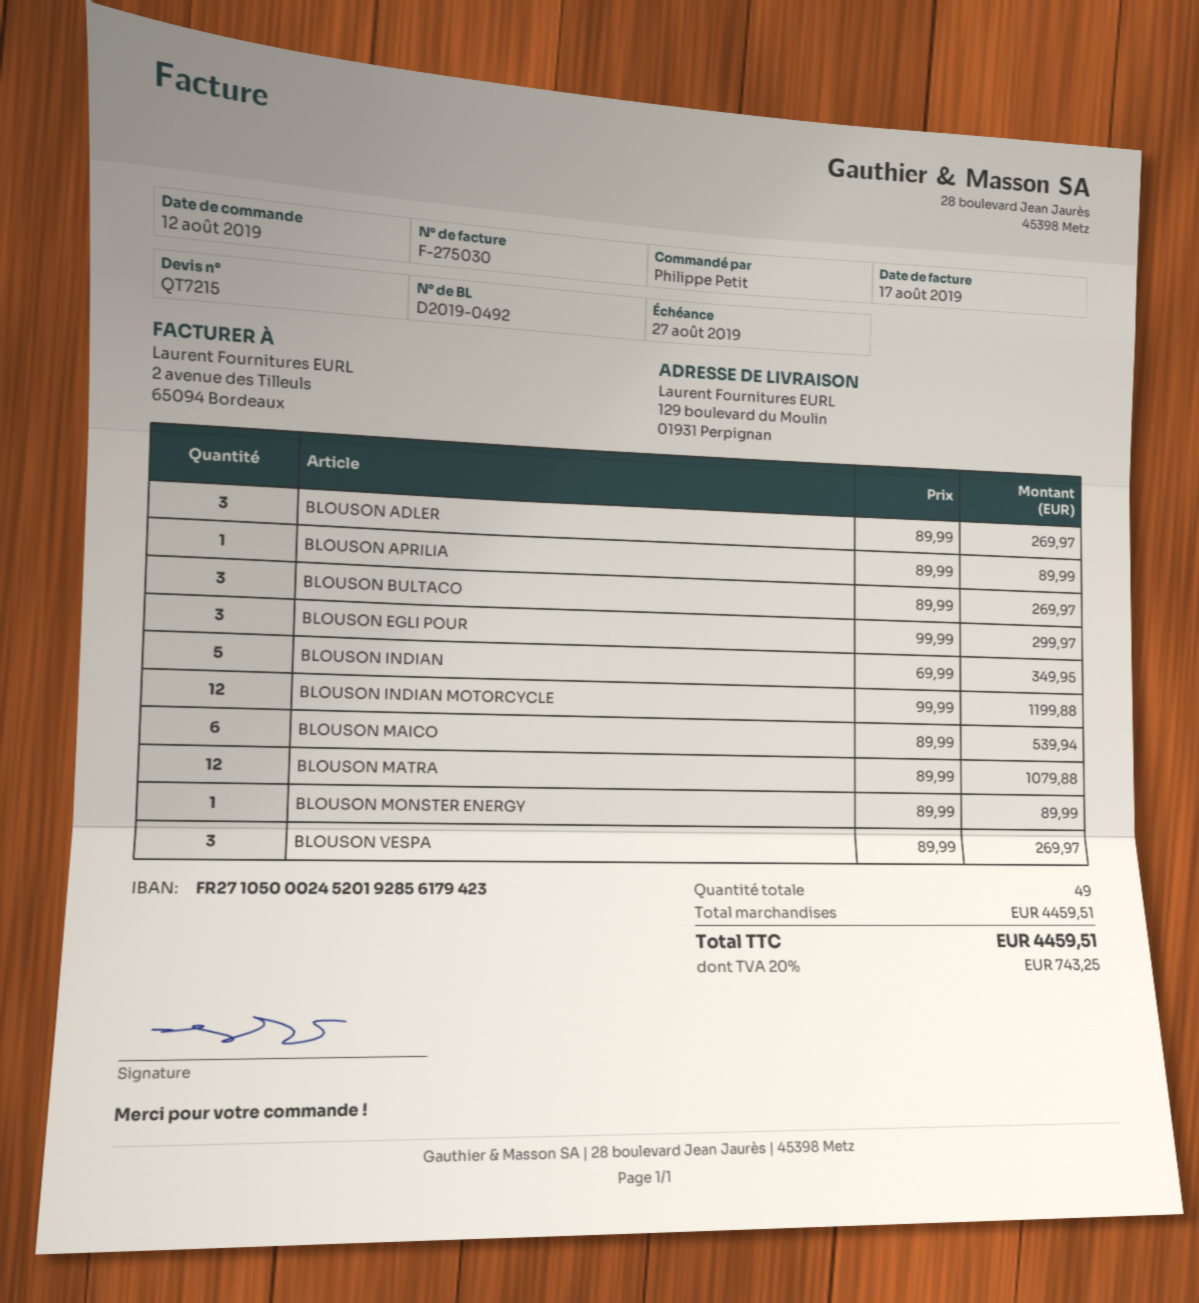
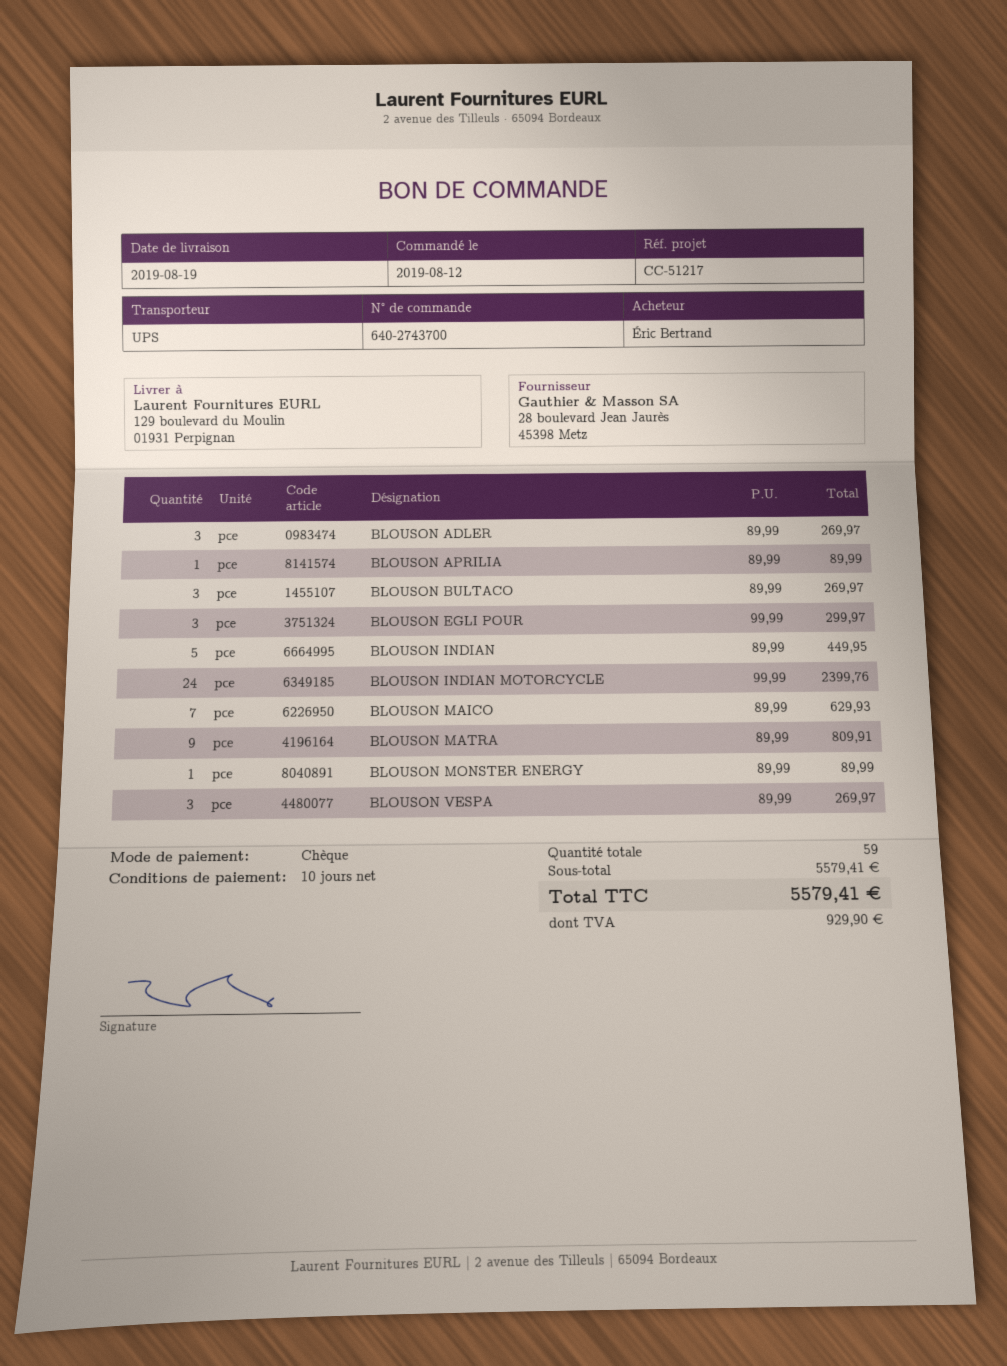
ordered by: Philippe Petit -> Éric Bertrand
BLOUSON INDIAN: 5 x 69.99 = 349.95 -> 5 x 89.99 = 449.95
BLOUSON INDIAN MOTORCYCLE: 12 x 99.99 = 1199.88 -> 24 x 99.99 = 2399.76
BLOUSON MAICO: 6 x 89.99 = 539.94 -> 7 x 89.99 = 629.93
BLOUSON MATRA: 12 x 89.99 = 1079.88 -> 9 x 89.99 = 809.91
total quantity: 49 -> 59
subtotal: 4459.51 -> 5579.41
tax: 743.25 -> 929.90
total: 4459.51 -> 5579.41

